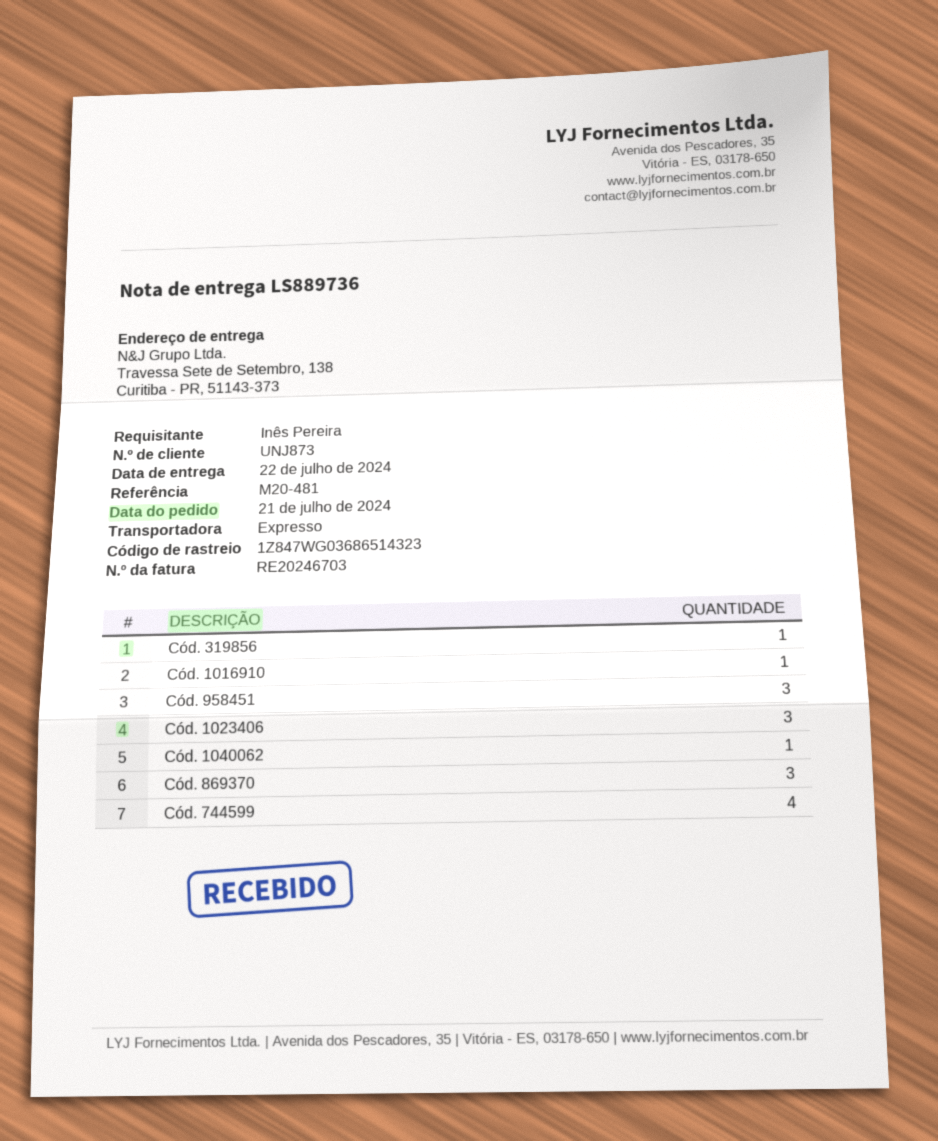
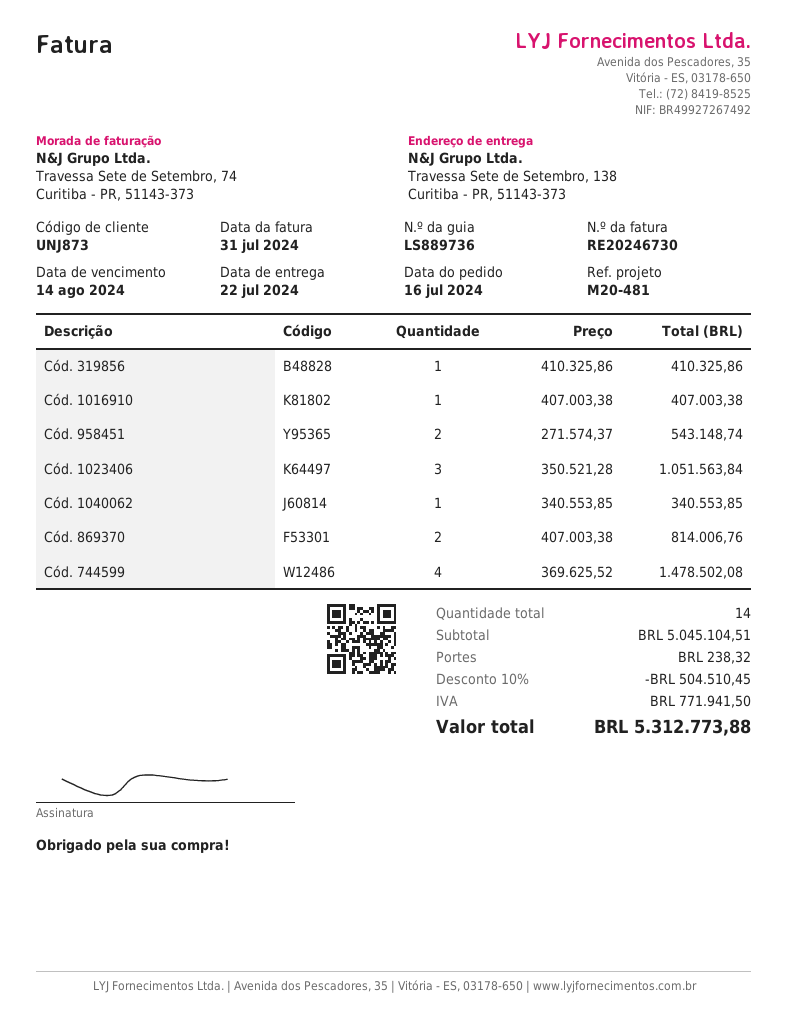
order date: 2024-07-21 -> 2024-07-16
invoice number: RE20246703 -> RE20246730
Cód. 958451: 3 -> 2
Cód. 869370: 3 -> 2

